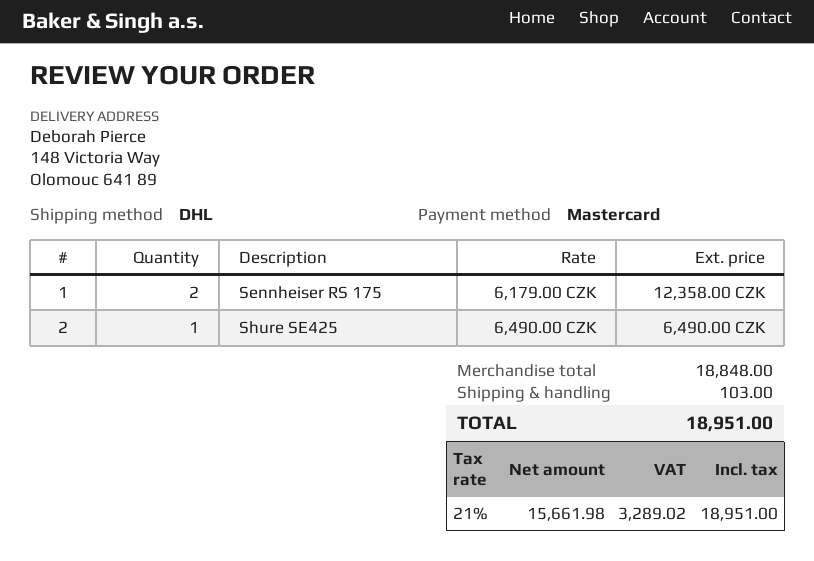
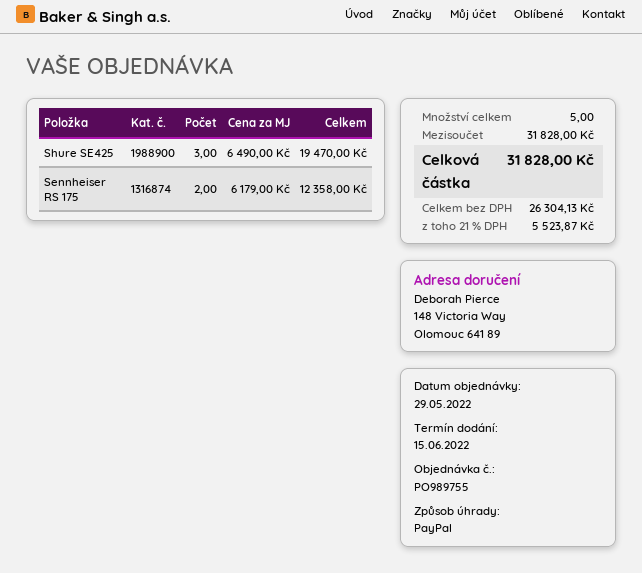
payment method: Mastercard -> PayPal
Shure SE425: 1 x 6490.00 = 6490.00 -> 3 x 6490.00 = 19470.00
subtotal: 18848.00 -> 31828.00
shipping: 103.00 -> none
net: 15661.98 -> 26304.13
tax: 21% = 3289.02 -> 21% = 5523.87
total: 18951.00 -> 31828.00

